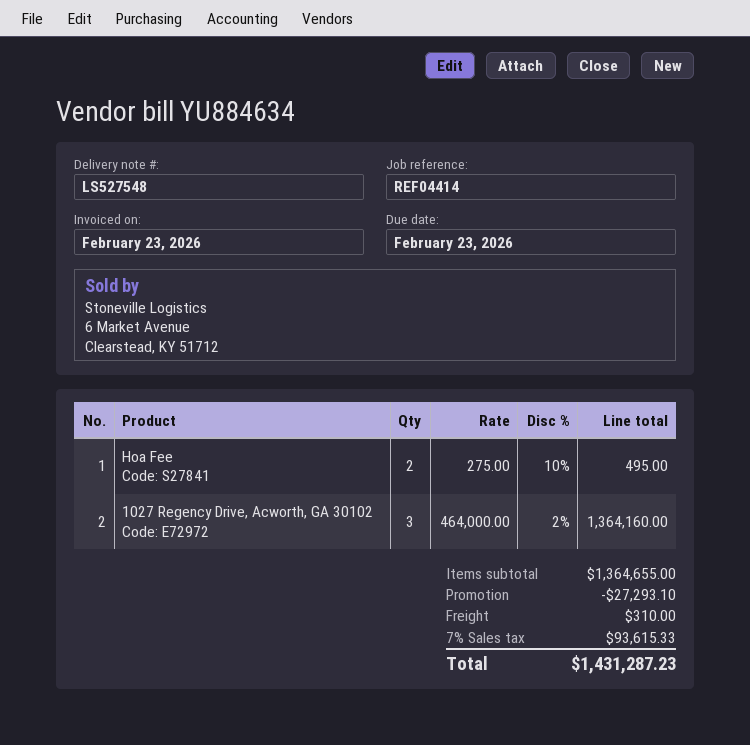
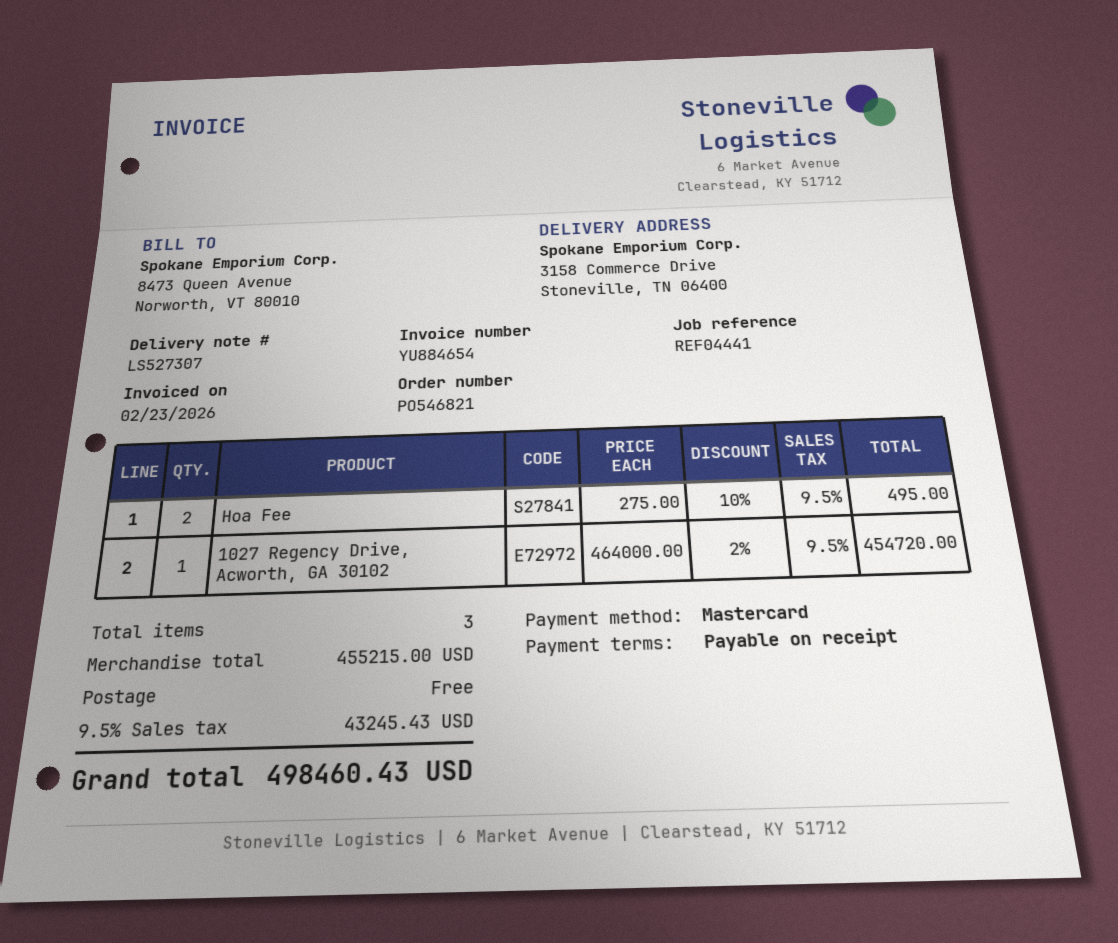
delivery note number: LS527548 -> LS527307
invoice number: YU884634 -> YU884654
reference: REF04414 -> REF04441
1027 Regency Drive, Acworth, GA 30102: 3 x 464000.00 - 2% = 1364160.00 -> 1 x 464000.00 - 2% = 454720.00
subtotal: 1364655.00 -> 455215.00
discount: 27293.10 -> none
shipping: 310.00 -> 0.00
tax: 7% = 93615.33 -> 9.5% = 43245.43
total: 1431287.23 -> 498460.43

